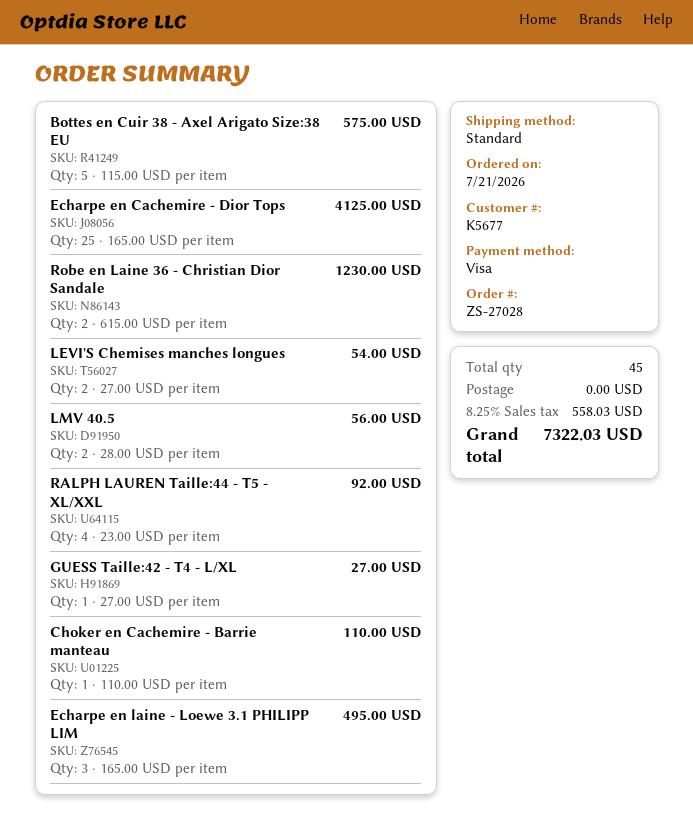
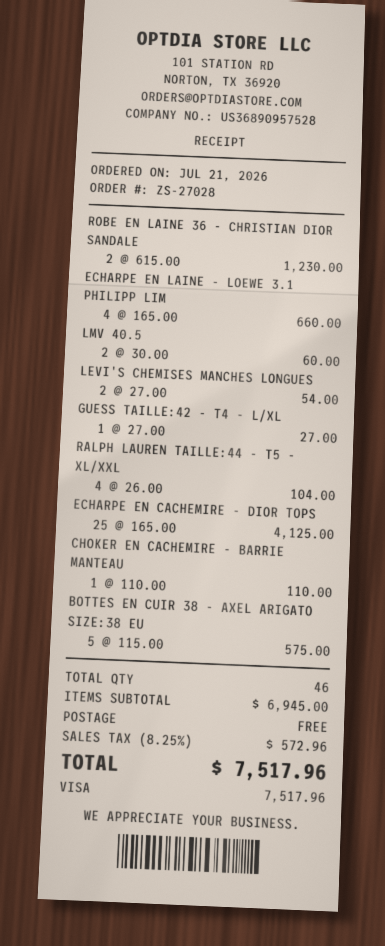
LMV 40.5: 2 x 28.00 = 56.00 -> 2 x 30.00 = 60.00
RALPH LAUREN Taille:44 - T5 - XL/XXL: 4 x 23.00 = 92.00 -> 4 x 26.00 = 104.00
Echarpe en laine - Loewe 3.1 PHILIPP LIM: 3 x 165.00 = 495.00 -> 4 x 165.00 = 660.00
total quantity: 45 -> 46
tax: 8.25% = 558.03 -> 8.25% = 572.96
total: 7322.03 -> 7517.96

